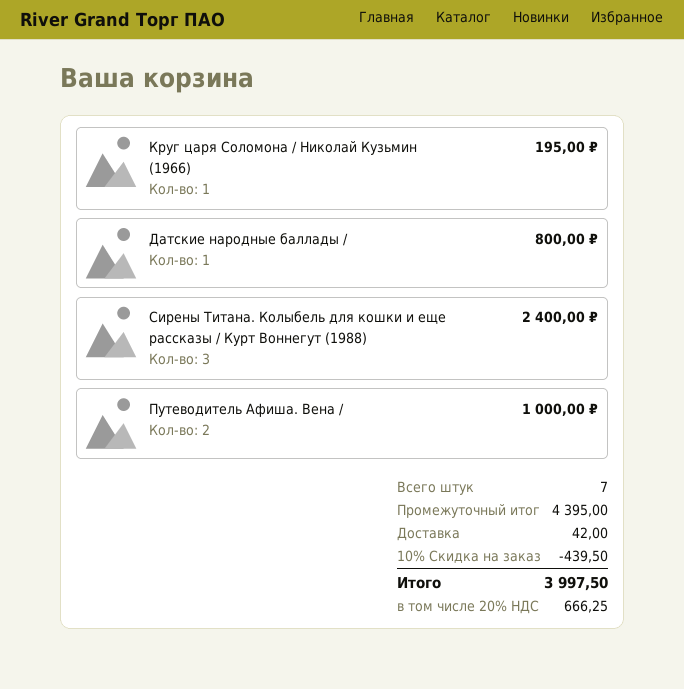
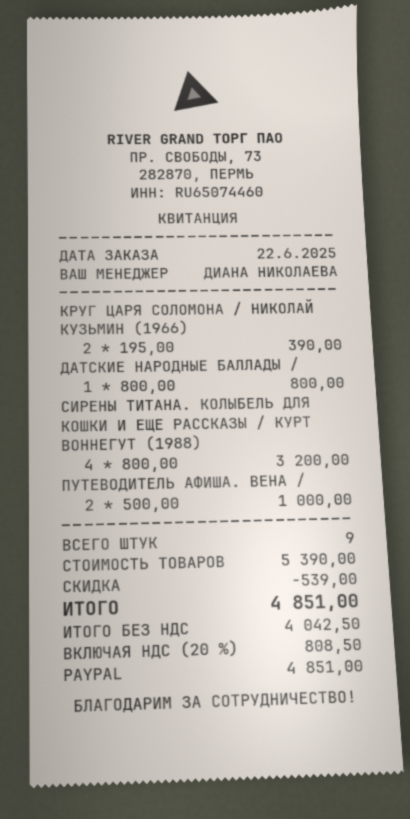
Круг царя Соломона / Николай Кузьмин (1966): 1 for 195.00 -> 2 for 390.00
Сирены Титана. Колыбель для кошки и еще рассказы / Курт Воннегут (1988): 3 for 2400.00 -> 4 for 3200.00
total quantity: 7 -> 9
subtotal: 4395.00 -> 5390.00
discount: 439.50 -> 539.00
shipping: 42.00 -> none
tax: 20% = 666.25 -> 20% = 808.50
total: 3997.50 -> 4851.00

